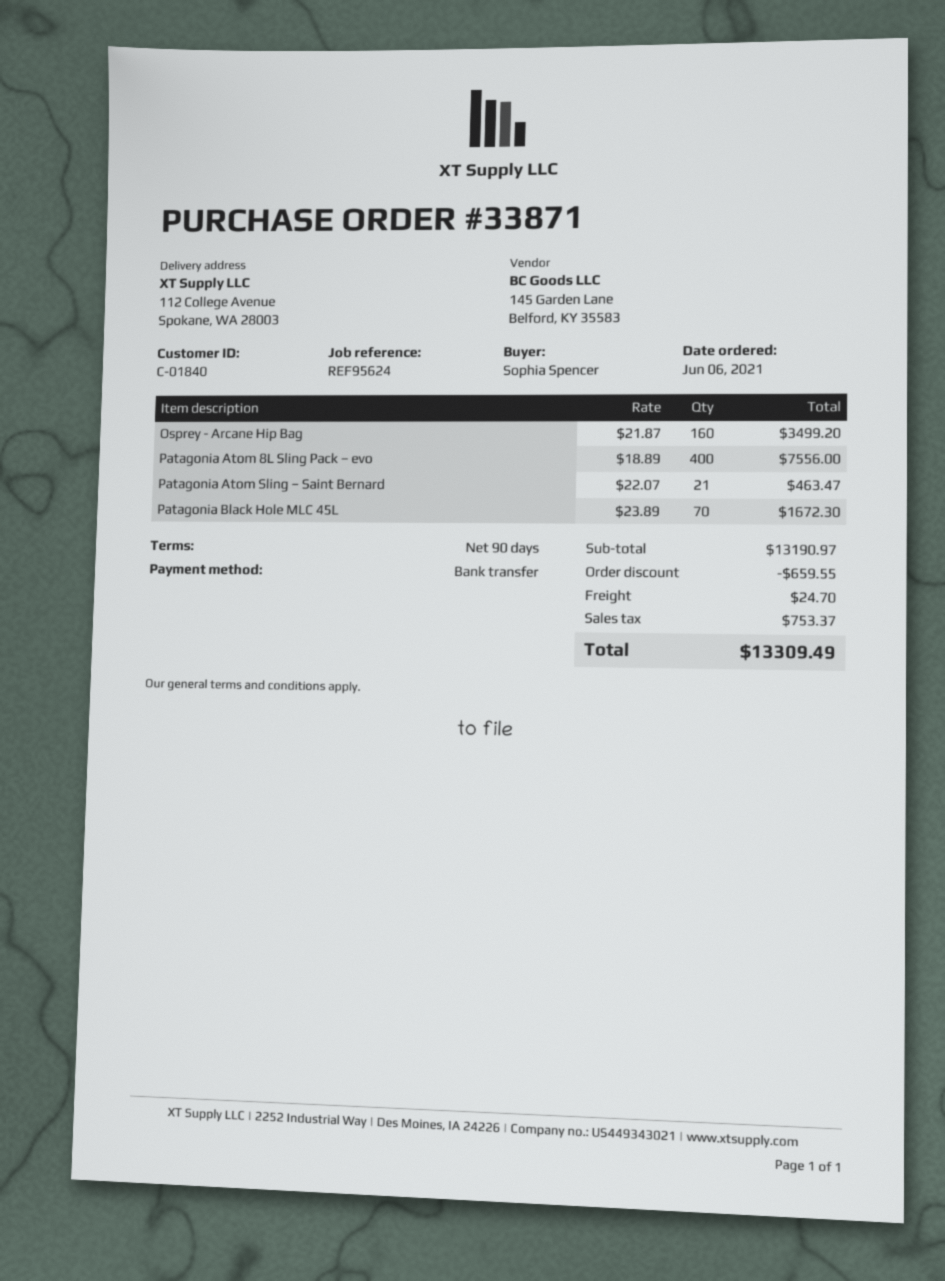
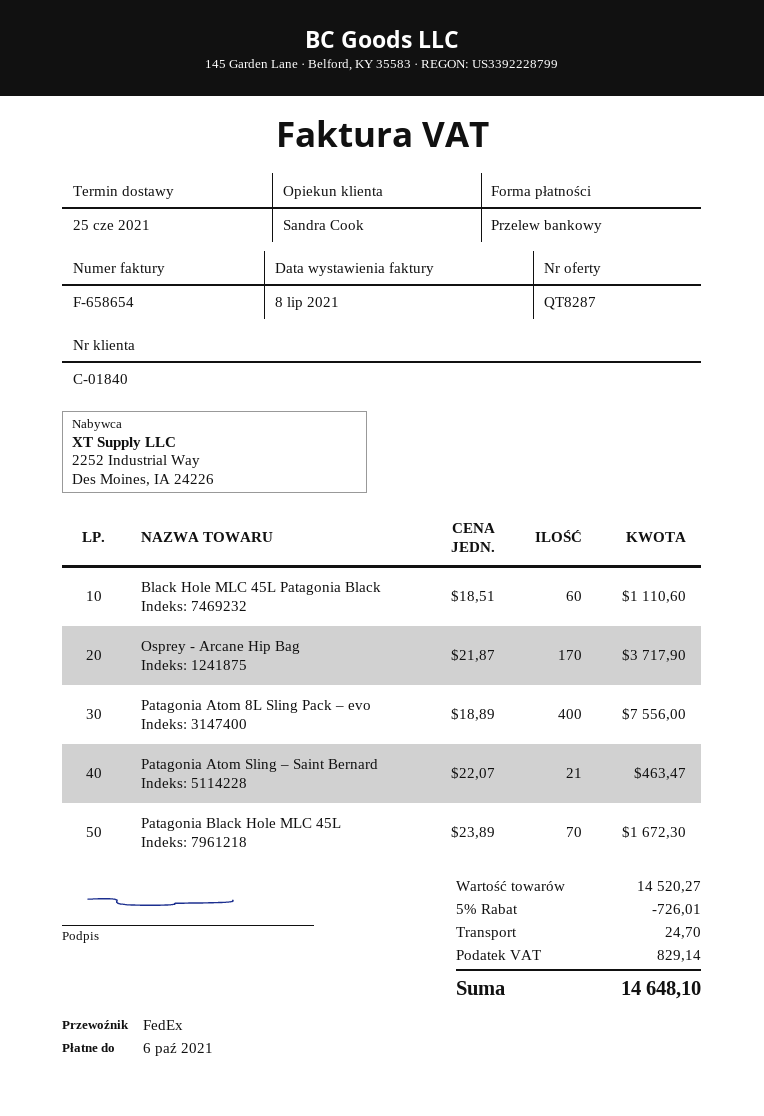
Osprey - Arcane Hip Bag: 160 x 21.87 = 3499.20 -> 170 x 21.87 = 3717.90
Black Hole MLC 45L Patagonia Black: none -> 60 x 18.51 = 1110.60
subtotal: 13190.97 -> 14520.27
discount: 659.55 -> 726.01
tax: 753.37 -> 829.14
total: 13309.49 -> 14648.10

